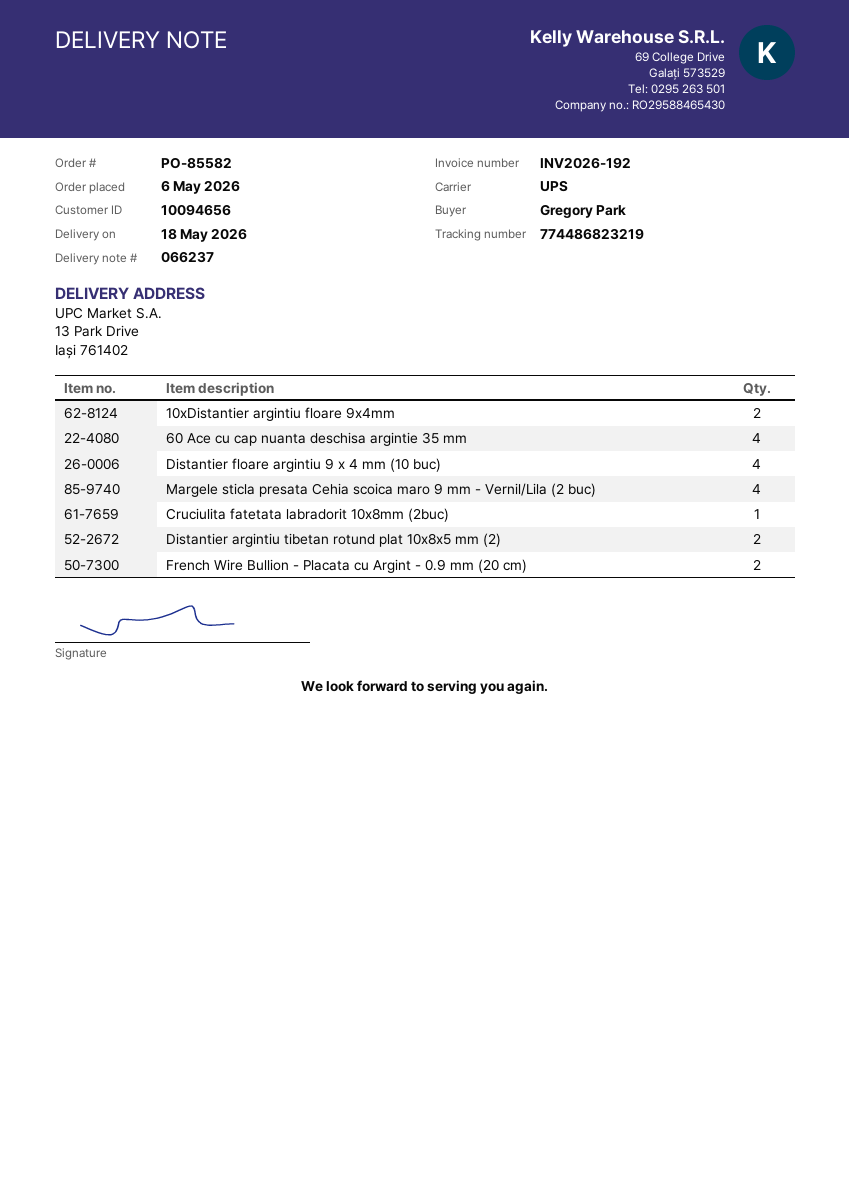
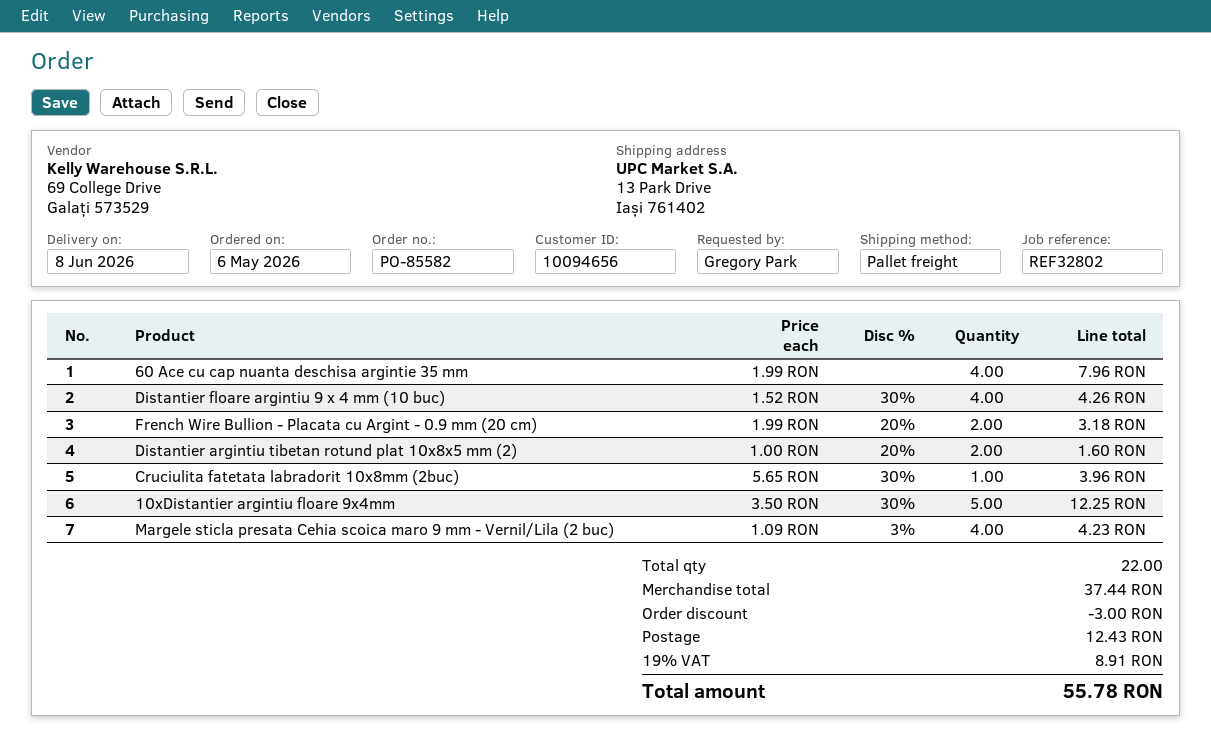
delivery date: 2026-05-18 -> 2026-06-08
shipping method: UPS -> pallet freight
10xDistantier argintiu floare 9x4mm: 2 -> 5

